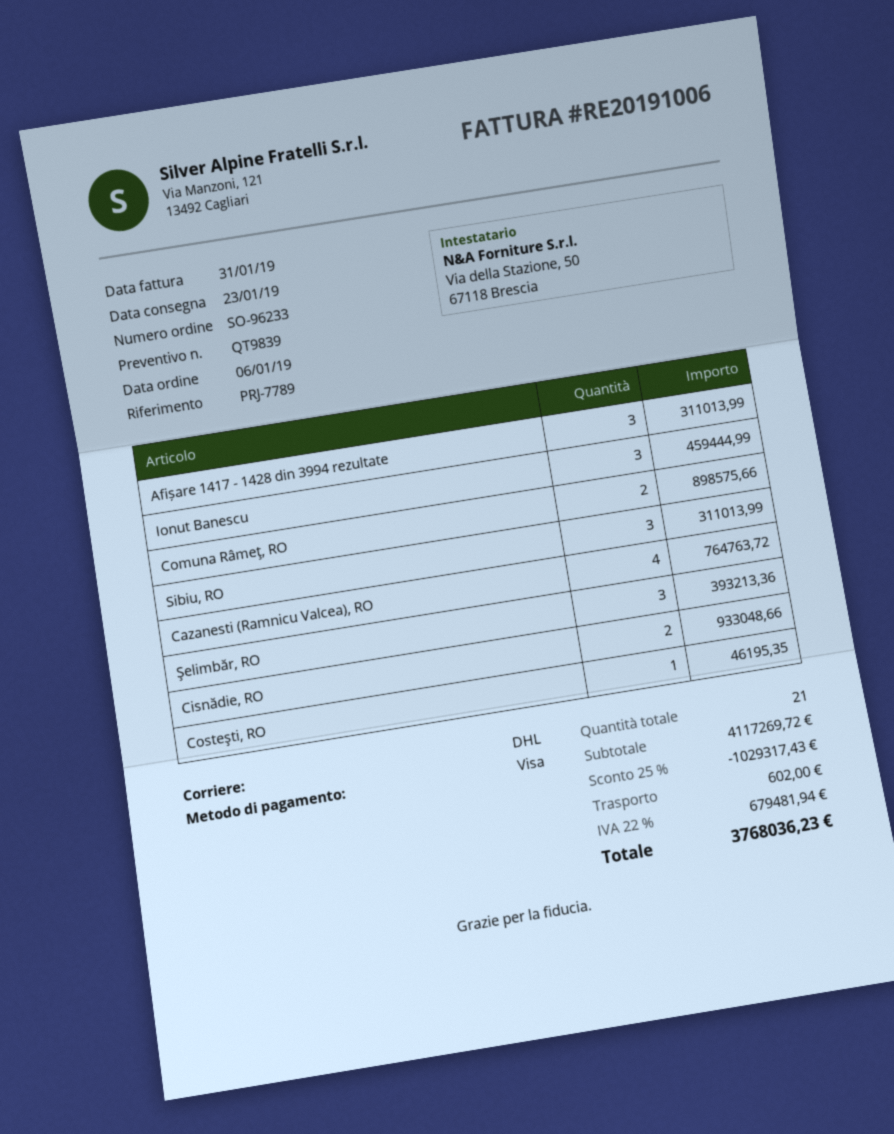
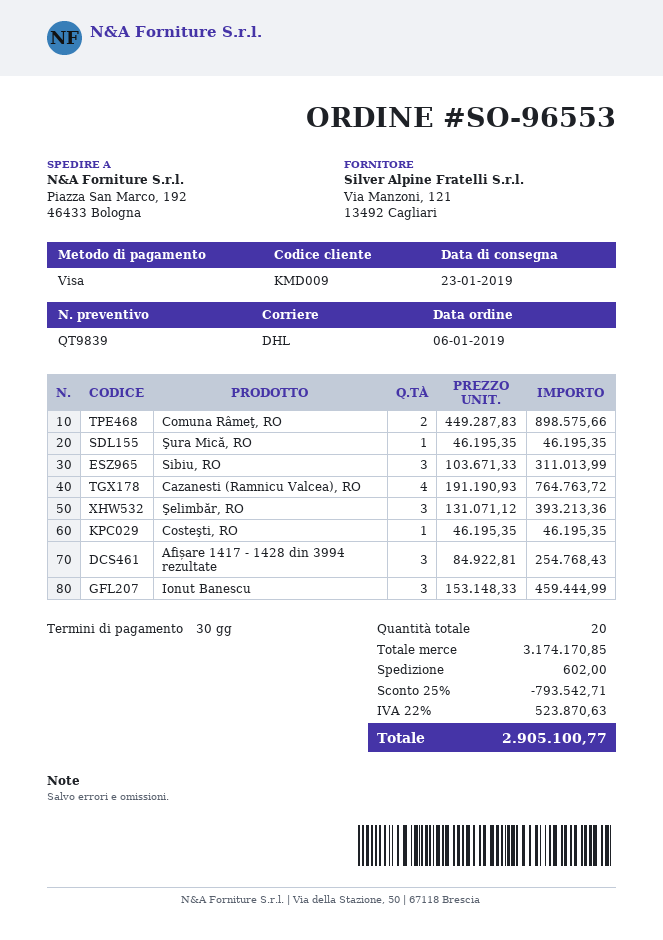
order number: SO-96233 -> SO-96553
Afișare 1417 - 1428 din 3994 rezultate: 3 for 311013.99 -> 3 for 254768.43
Cisnădie, RO: 2 for 933048.66 -> none
Şura Mică, RO: none -> 1 for 46195.35
total quantity: 21 -> 20
subtotal: 4117269.72 -> 3174170.85
discount: 25% = 1029317.43 -> 25% = 793542.71
tax: 22% = 679481.94 -> 22% = 523870.63
total: 3768036.23 -> 2905100.77

